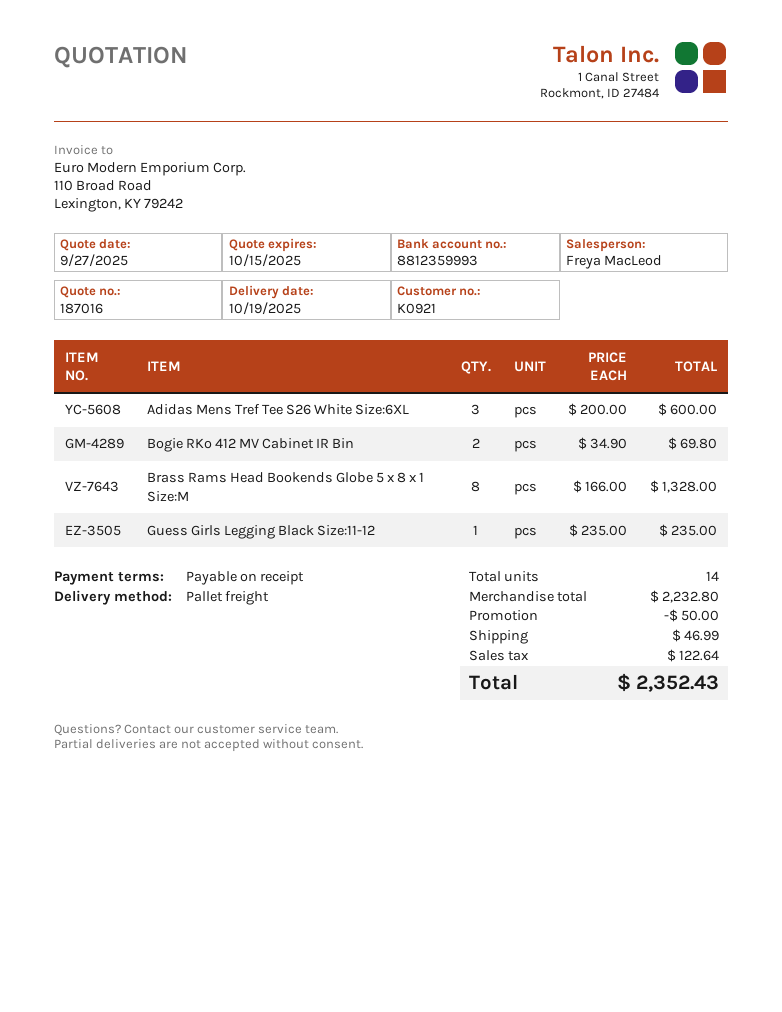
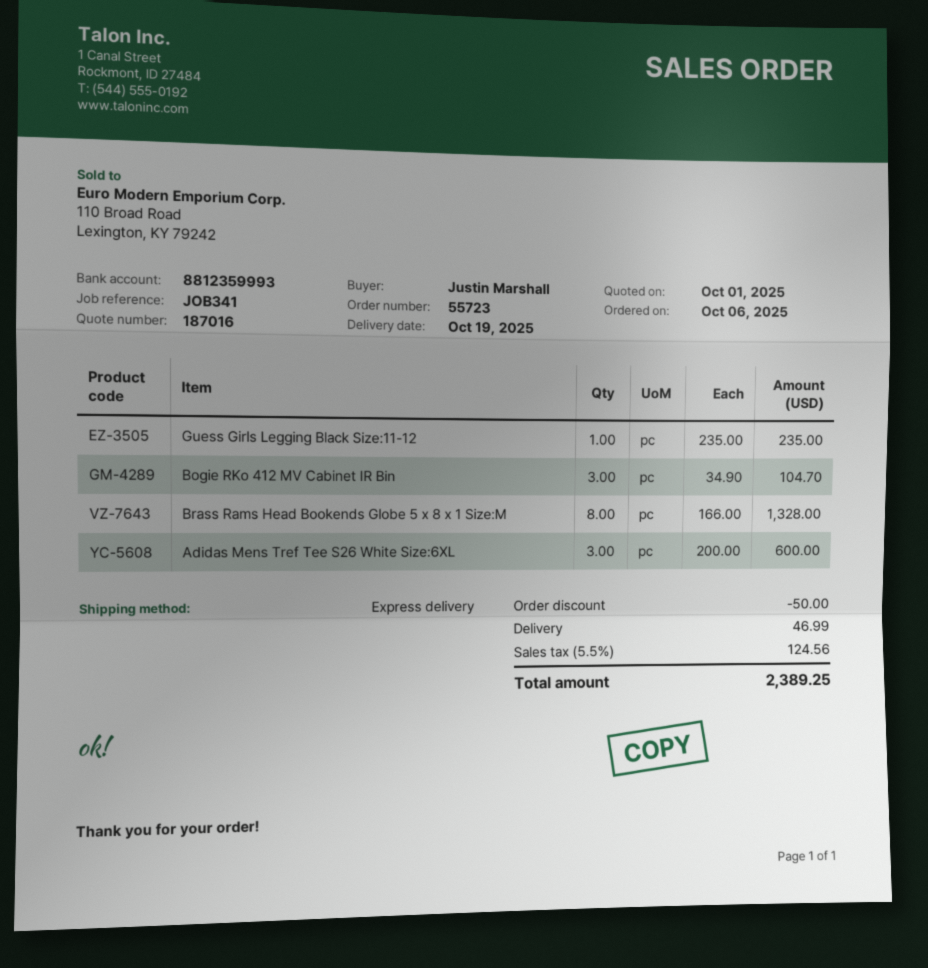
quote date: 2025-09-27 -> 2025-10-01
shipping method: pallet freight -> express
Bogie RKo 412 MV Cabinet IR Bin: 2 x 34.90 = 69.80 -> 3 x 34.90 = 104.70
tax: 122.64 -> 124.56
total: 2352.43 -> 2389.25

